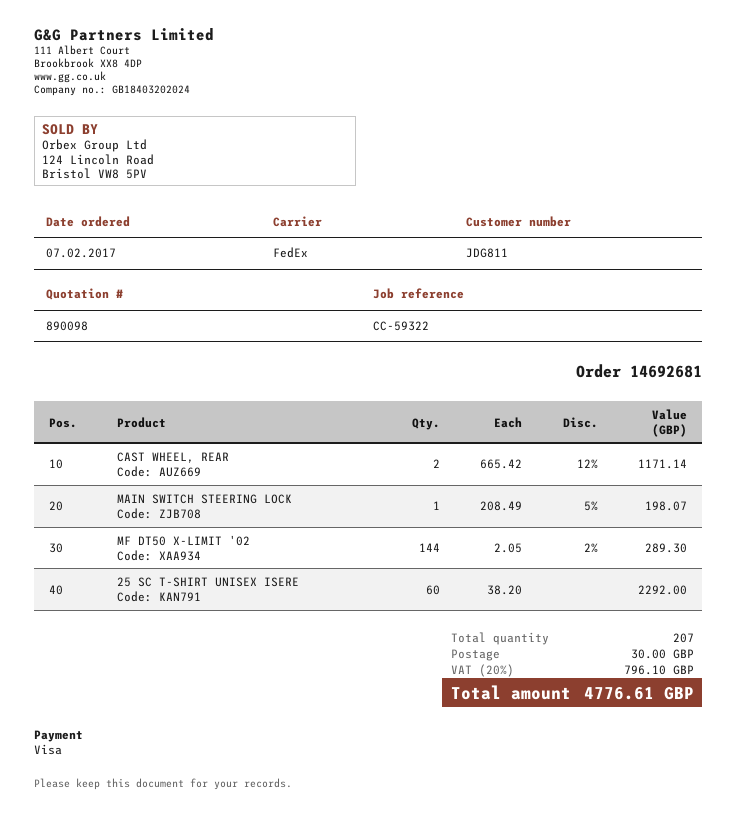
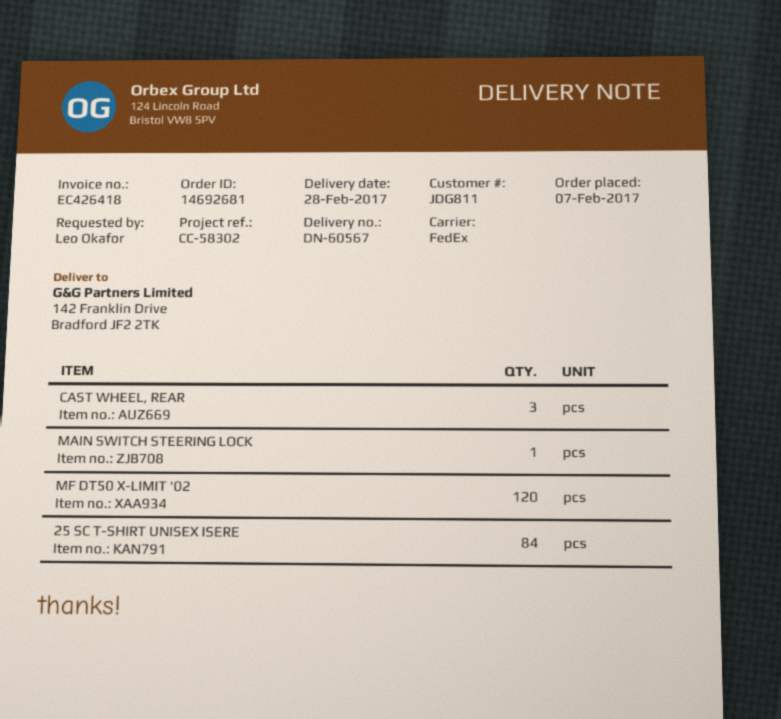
reference: CC-59322 -> CC-58302
CAST WHEEL, REAR: 2 -> 3
MF DT50 X-LIMIT '02: 144 -> 120
25 SC T-SHIRT UNISEX ISERE: 60 -> 84

